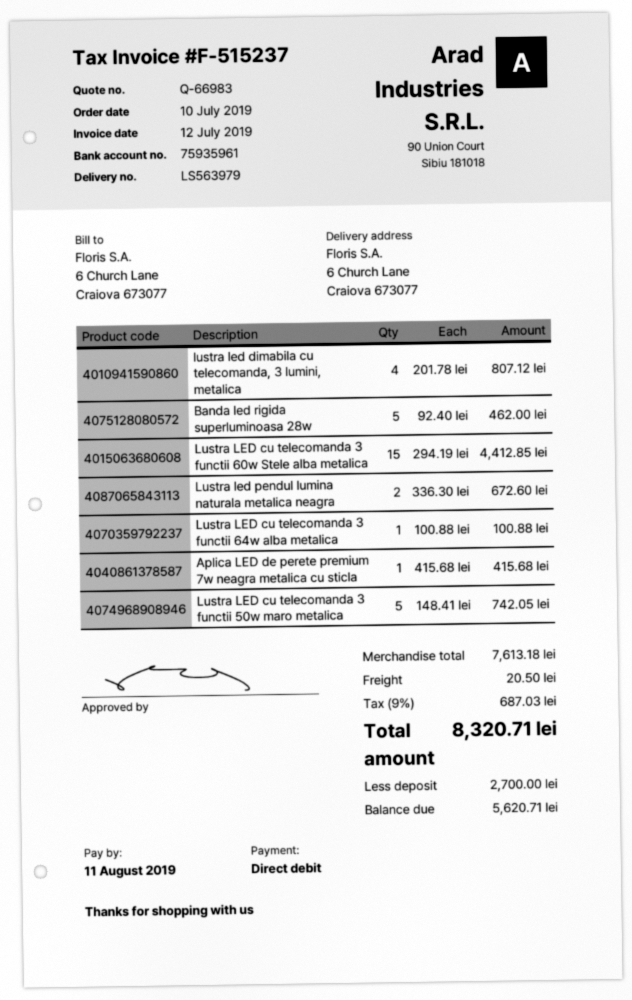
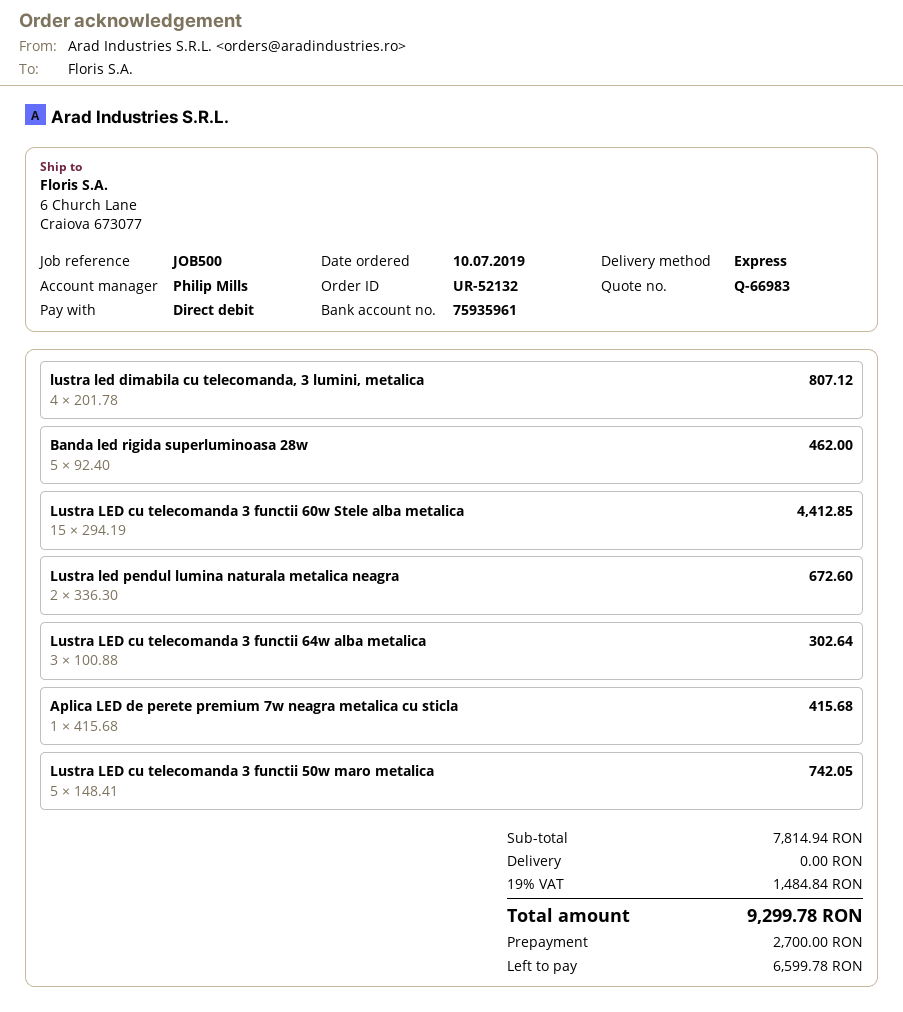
Lustra LED cu telecomanda 3 functii 64w alba metalica: 1 x 100.88 = 100.88 -> 3 x 100.88 = 302.64
subtotal: 7613.18 -> 7814.94
shipping: 20.50 -> 0.00
tax: 9% = 687.03 -> 19% = 1484.84
total: 8320.71 -> 9299.78
balance: 5620.71 -> 6599.78

